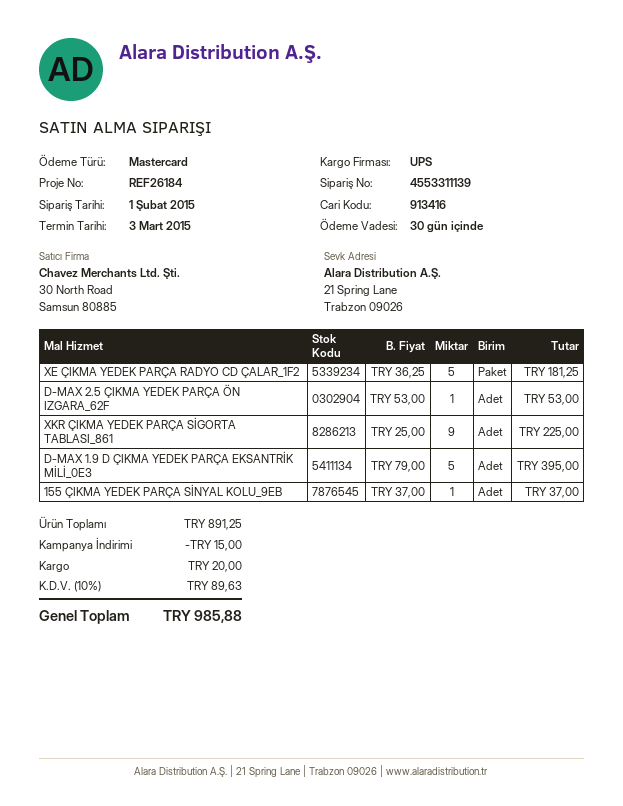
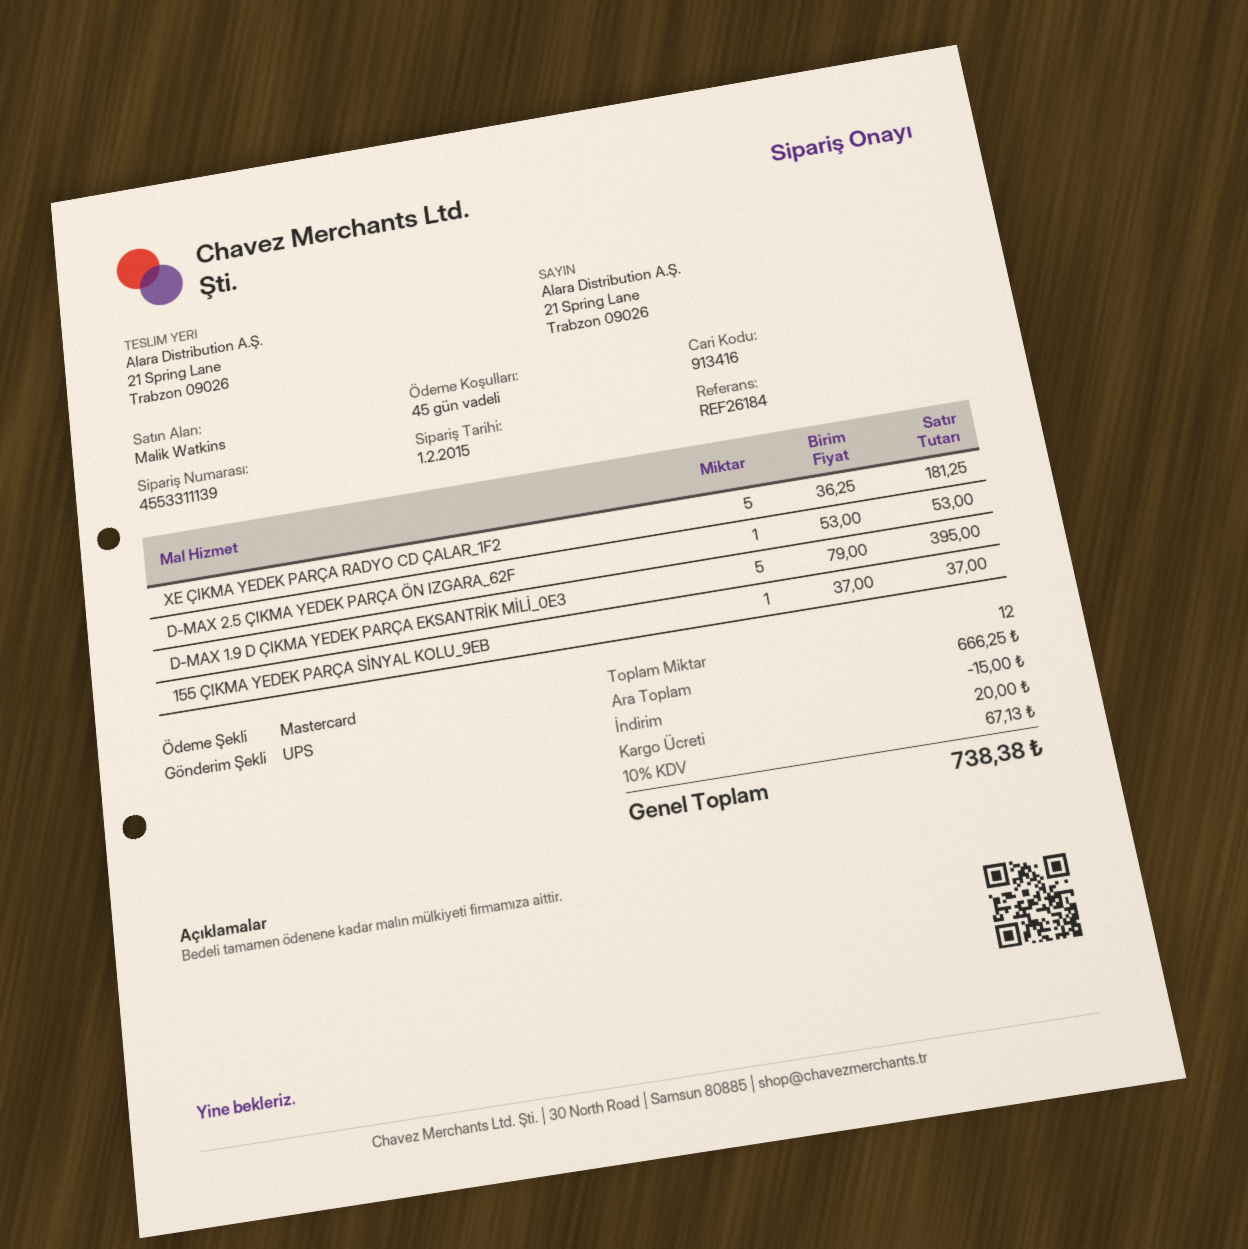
payment terms: 30 days -> 45 days
XKR ÇIKMA YEDEK PARÇA SİGORTA TABLASI_861: 9 x 25.00 = 225.00 -> none
subtotal: 891.25 -> 666.25
tax: 10% = 89.63 -> 10% = 67.13
total: 985.88 -> 738.38

